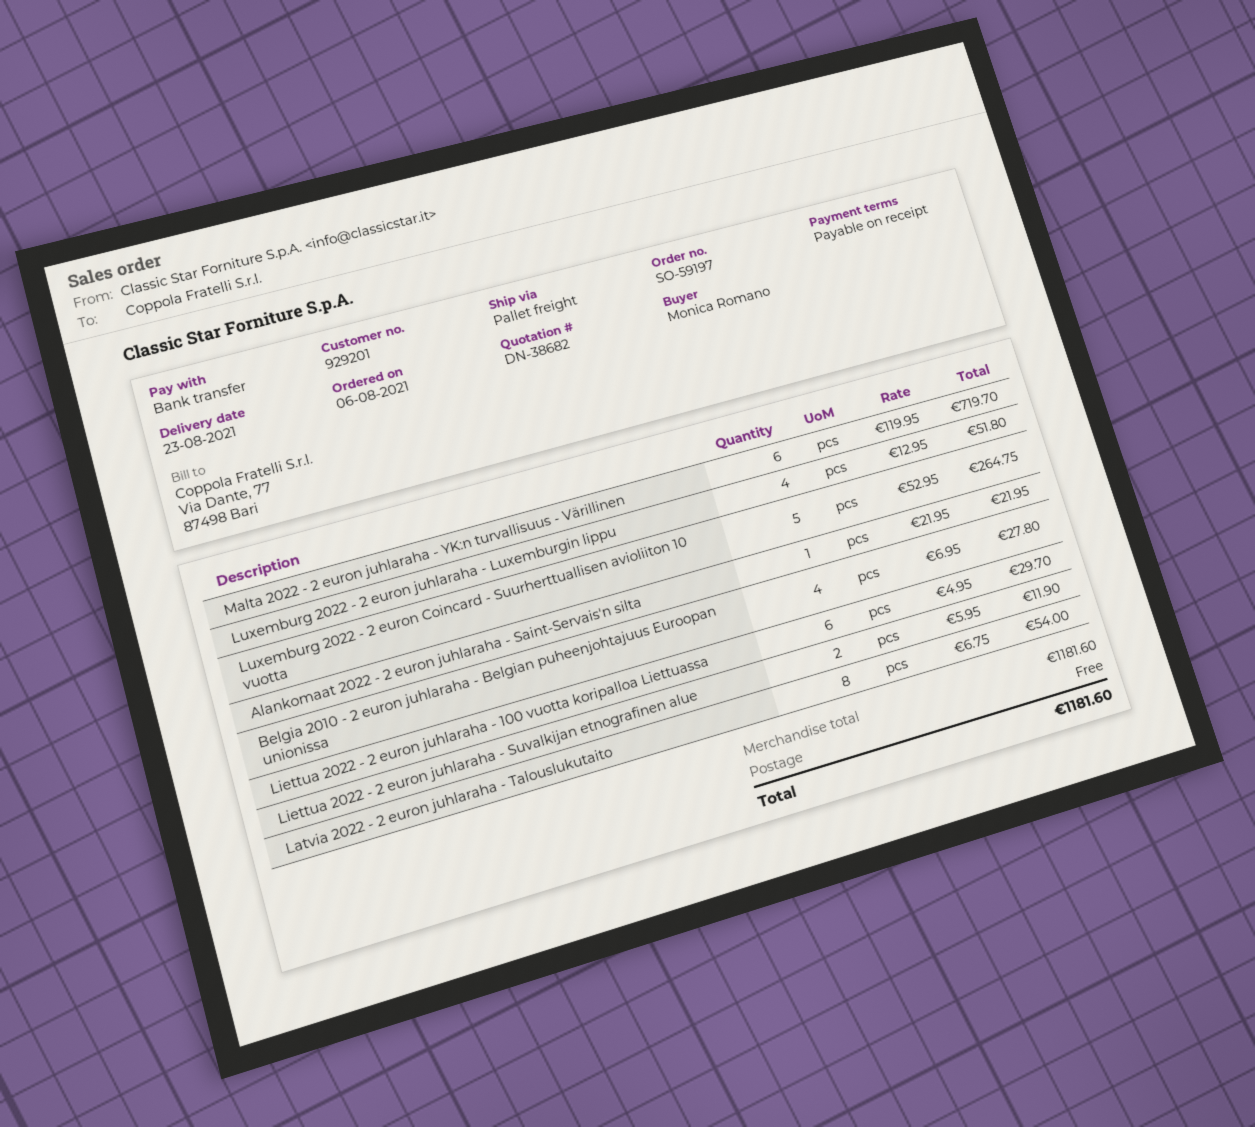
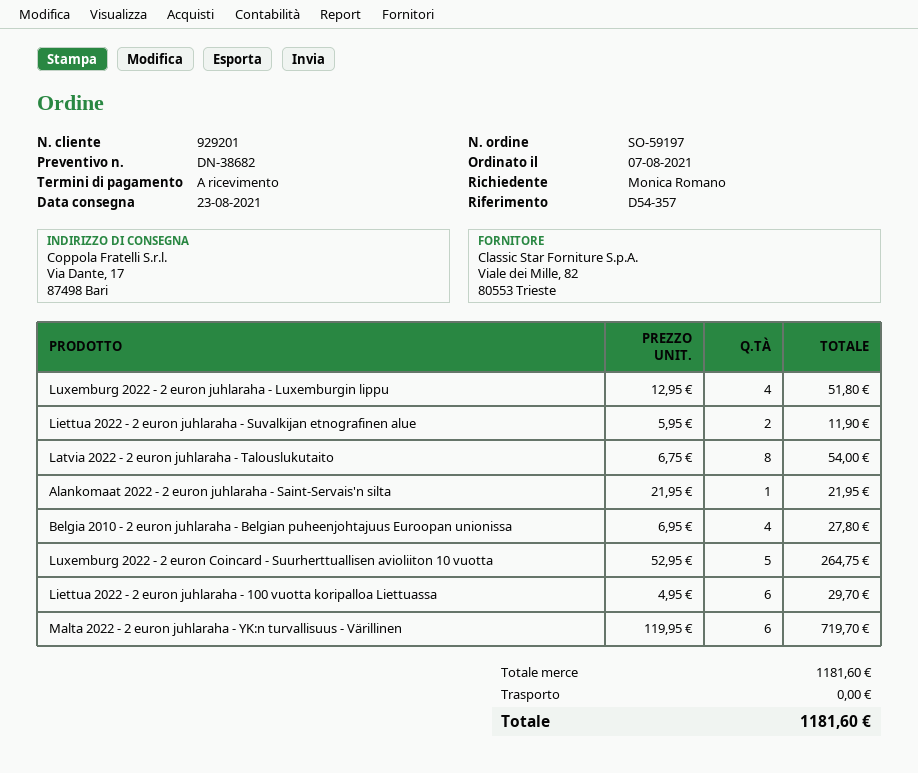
order date: 2021-08-06 -> 2021-08-07

